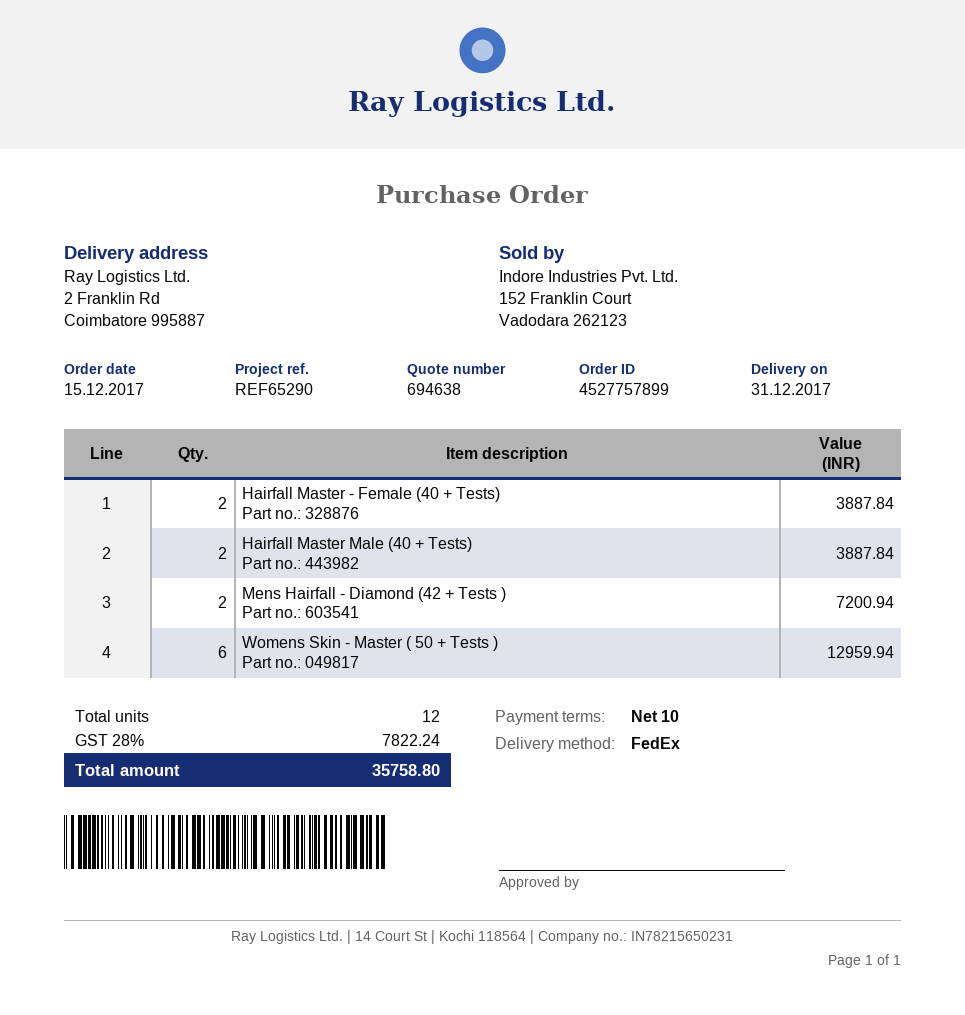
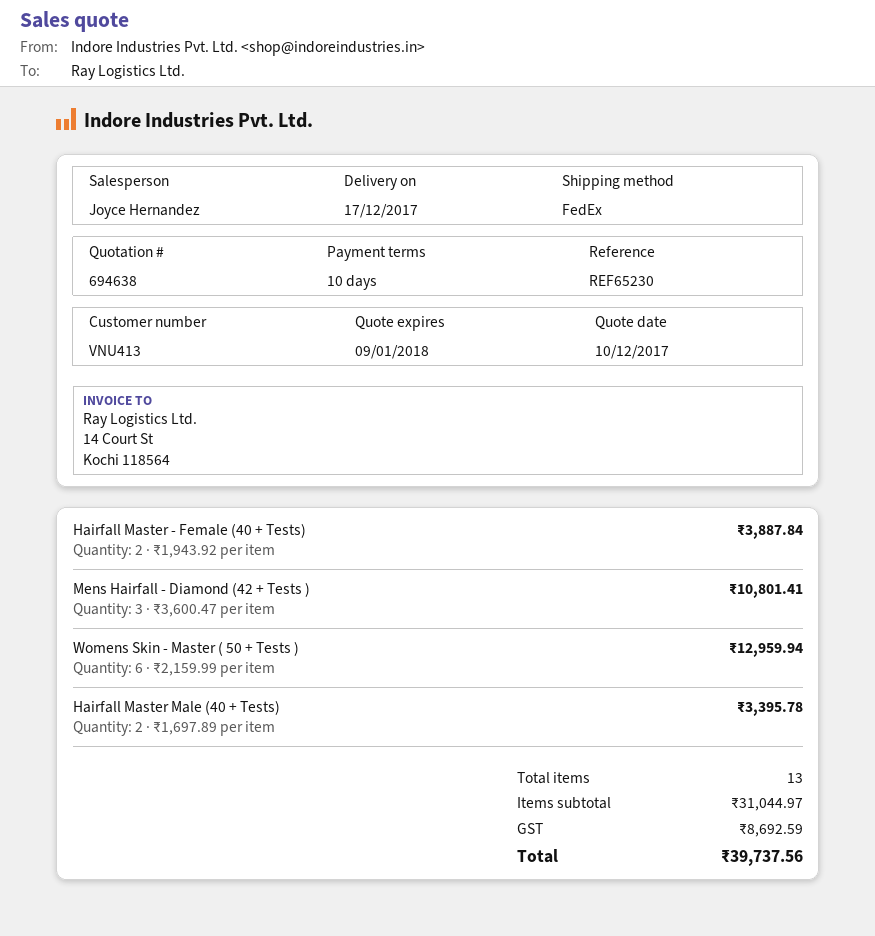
delivery date: 2017-12-31 -> 2017-12-17
reference: REF65290 -> REF65230
Hairfall Master Male (40 + Tests): 2 for 3887.84 -> 2 for 3395.78
Mens Hairfall - Diamond (42 + Tests ): 2 for 7200.94 -> 3 for 10801.41
total quantity: 12 -> 13
tax: 7822.24 -> 8692.59
total: 35758.80 -> 39737.56

